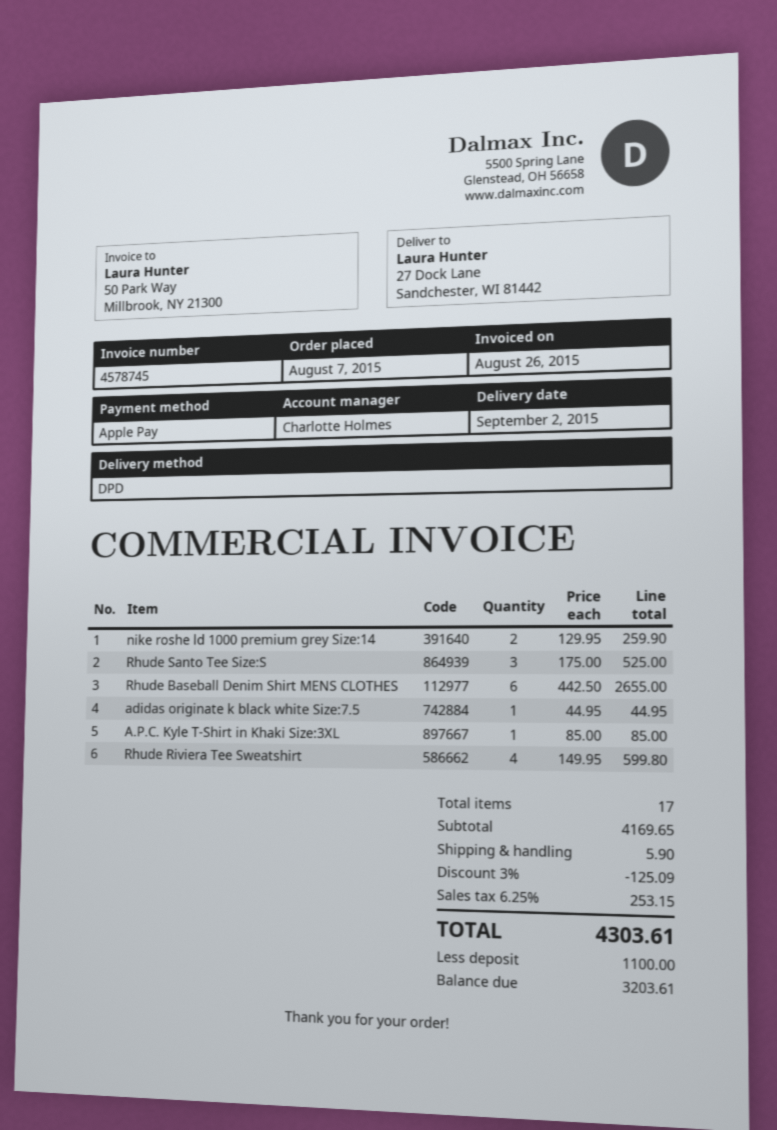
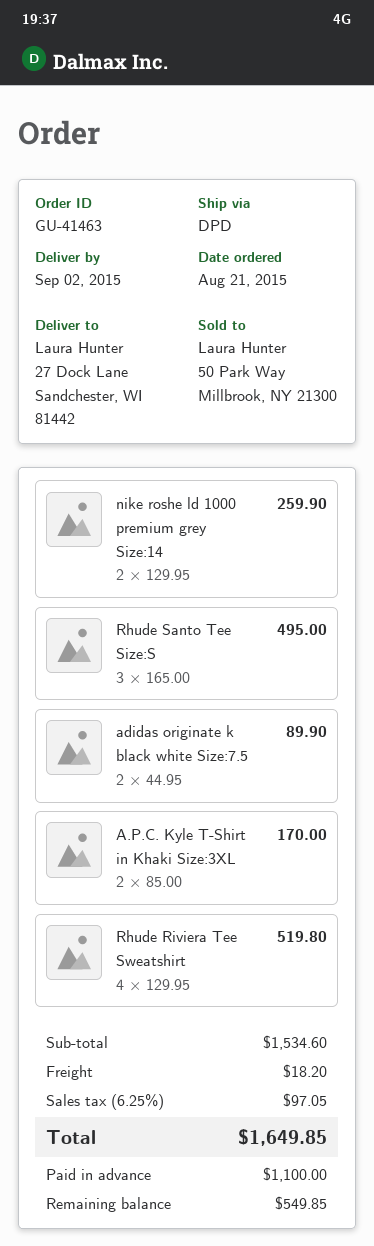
order date: 2015-08-07 -> 2015-08-21
Rhude Santo Tee Size:S: 3 x 175.00 = 525.00 -> 3 x 165.00 = 495.00
Rhude Baseball Denim Shirt MENS CLOTHES: 6 x 442.50 = 2655.00 -> none
adidas originate k black white Size:7.5: 1 x 44.95 = 44.95 -> 2 x 44.95 = 89.90
A.P.C. Kyle T-Shirt in Khaki Size:3XL: 1 x 85.00 = 85.00 -> 2 x 85.00 = 170.00
Rhude Riviera Tee Sweatshirt: 4 x 149.95 = 599.80 -> 4 x 129.95 = 519.80
subtotal: 4169.65 -> 1534.60
discount: 3% = 125.09 -> none
shipping: 5.90 -> 18.20
tax: 6.25% = 253.15 -> 6.25% = 97.05
total: 4303.61 -> 1649.85
balance: 3203.61 -> 549.85

